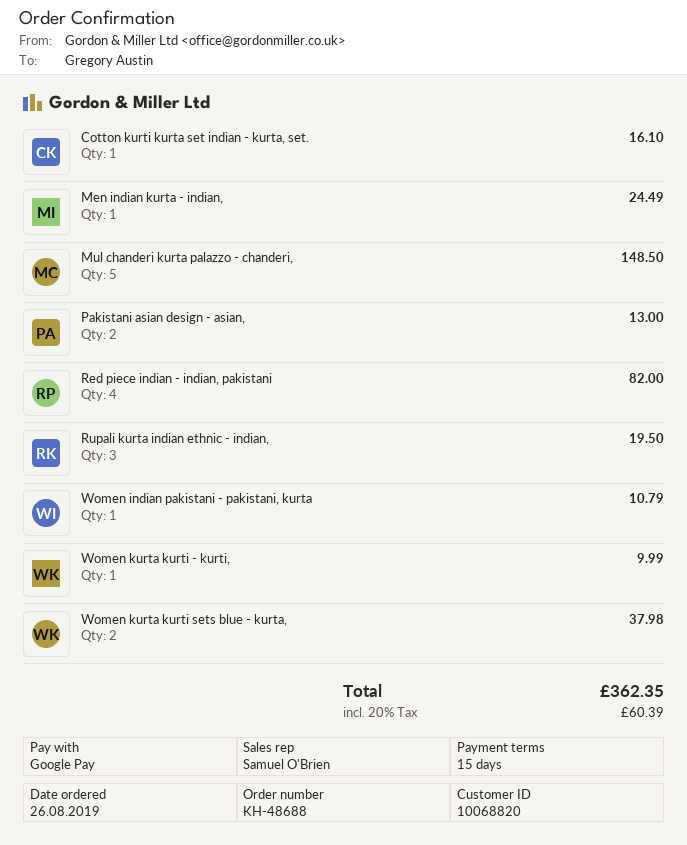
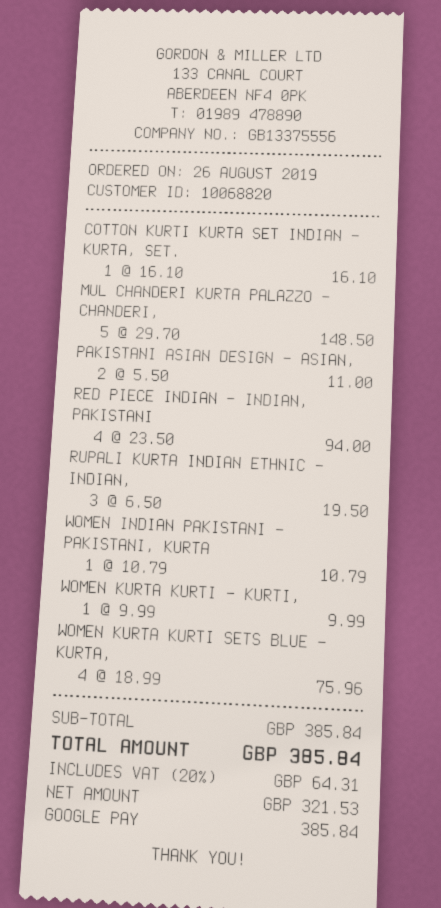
Men indian kurta - indian,: 1 for 24.49 -> none
Pakistani asian design - asian,: 2 for 13.00 -> 2 for 11.00
Red piece indian - indian, pakistani: 4 for 82.00 -> 4 for 94.00
Women kurta kurti sets blue - kurta,: 2 for 37.98 -> 4 for 75.96
tax: 20% = 60.39 -> 20% = 64.31
total: 362.35 -> 385.84

